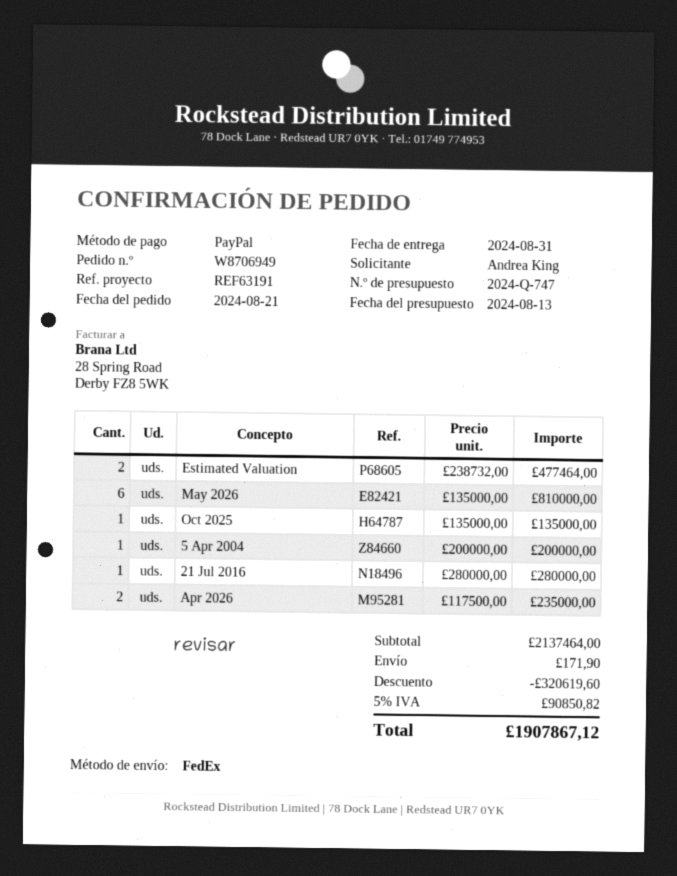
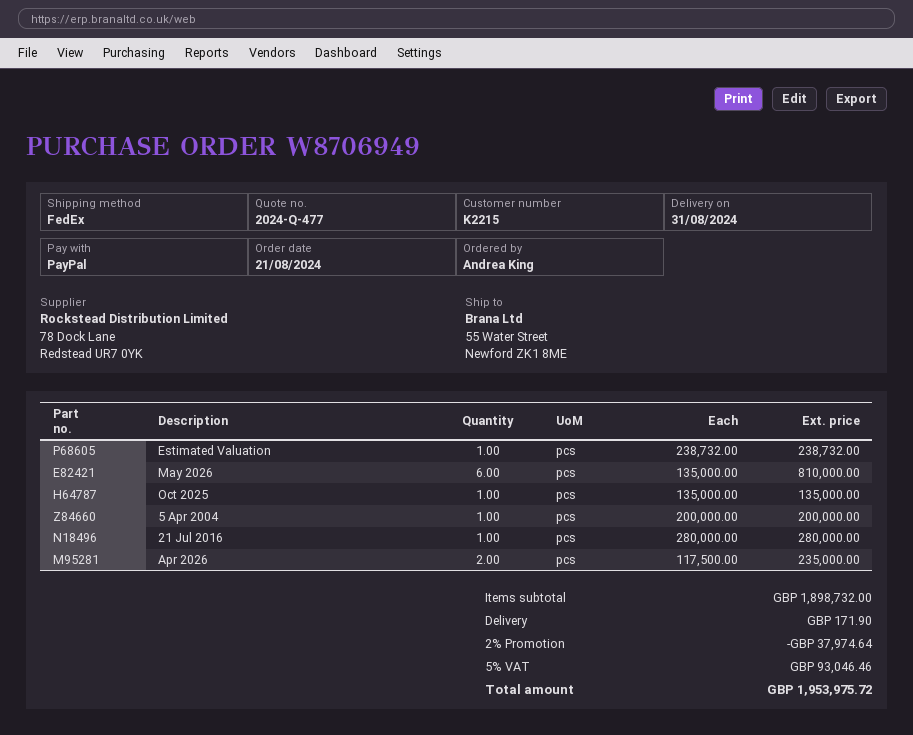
quote number: 2024-Q-747 -> 2024-Q-477
Estimated Valuation: 2 x 238732.00 = 477464.00 -> 1 x 238732.00 = 238732.00
subtotal: 2137464.00 -> 1898732.00
discount: 320619.60 -> 37974.64
tax: 5% = 90850.82 -> 5% = 93046.46
total: 1907867.12 -> 1953975.72

